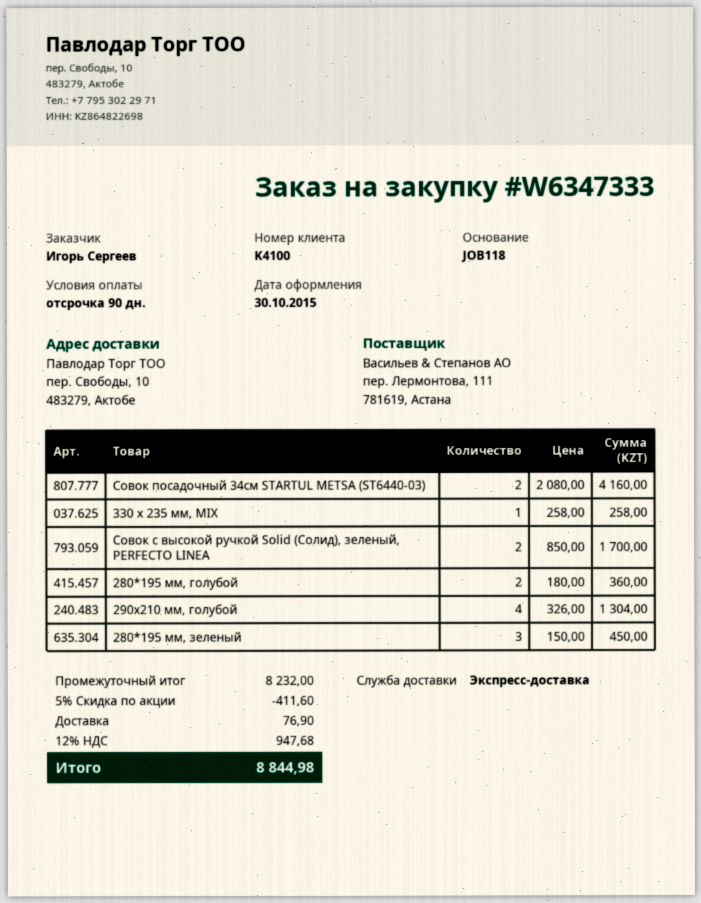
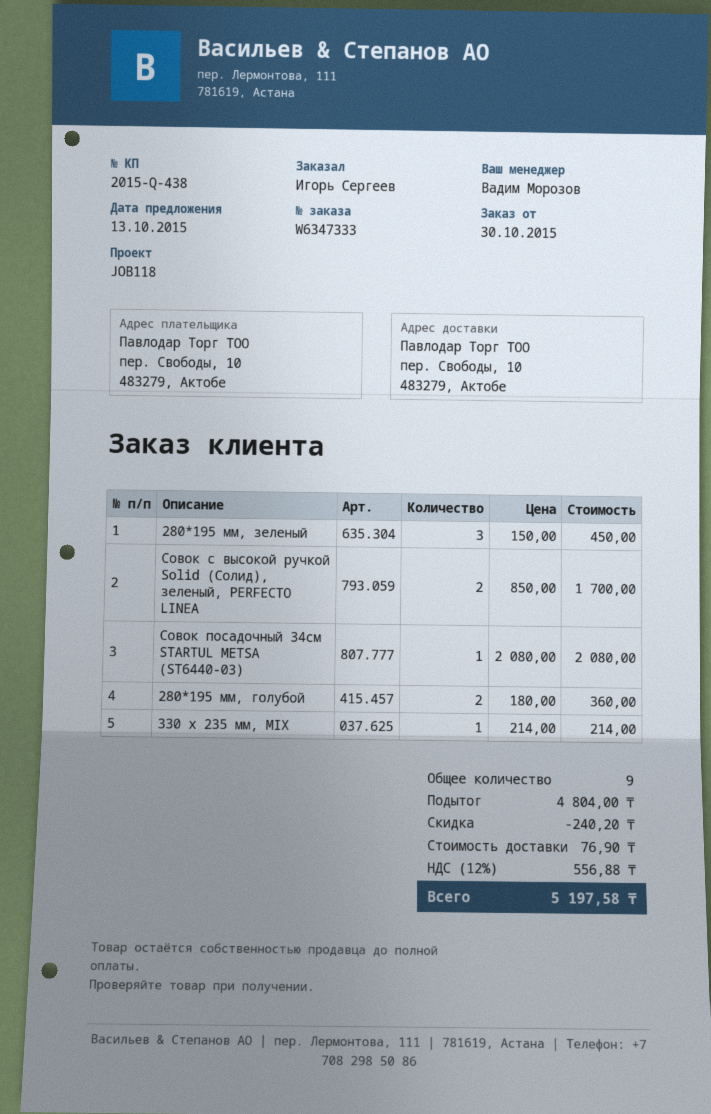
Совок посадочный 34см STARTUL METSA (ST6440-03): 2 x 2080.00 = 4160.00 -> 1 x 2080.00 = 2080.00
330 х 235 мм, MIX: 1 x 258.00 = 258.00 -> 1 x 214.00 = 214.00
290x210 мм, голубой: 4 x 326.00 = 1304.00 -> none
subtotal: 8232.00 -> 4804.00
discount: 411.60 -> 240.20
tax: 12% = 947.68 -> 12% = 556.88
total: 8844.98 -> 5197.58

